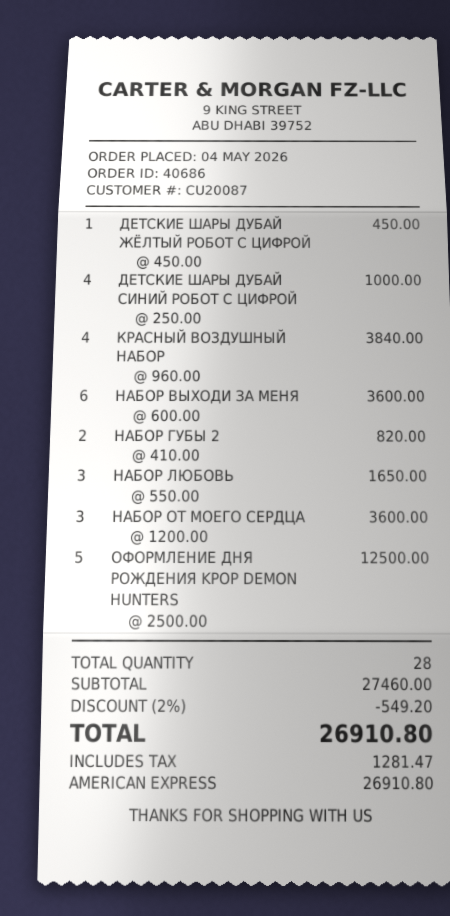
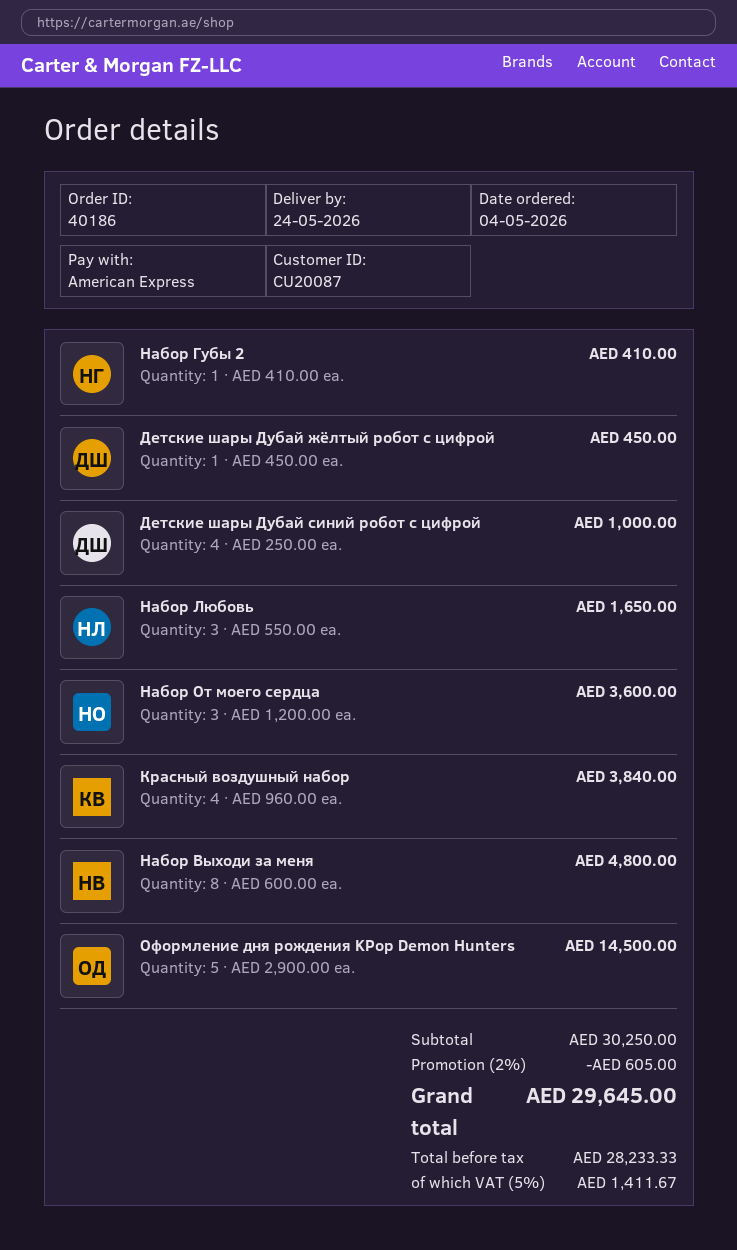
order number: 40686 -> 40186
НАБОР ВЫХОДИ ЗА МЕНЯ: 6 x 600.00 = 3600.00 -> 8 x 600.00 = 4800.00
НАБОР ГУБЫ 2: 2 x 410.00 = 820.00 -> 1 x 410.00 = 410.00
ОФОРМЛЕНИЕ ДНЯ РОЖДЕНИЯ KPOP DEMON HUNTERS: 5 x 2500.00 = 12500.00 -> 5 x 2900.00 = 14500.00
subtotal: 27460.00 -> 30250.00
discount: 2% = 549.20 -> 2% = 605.00
tax: 1281.47 -> 1411.67
total: 26910.80 -> 29645.00

